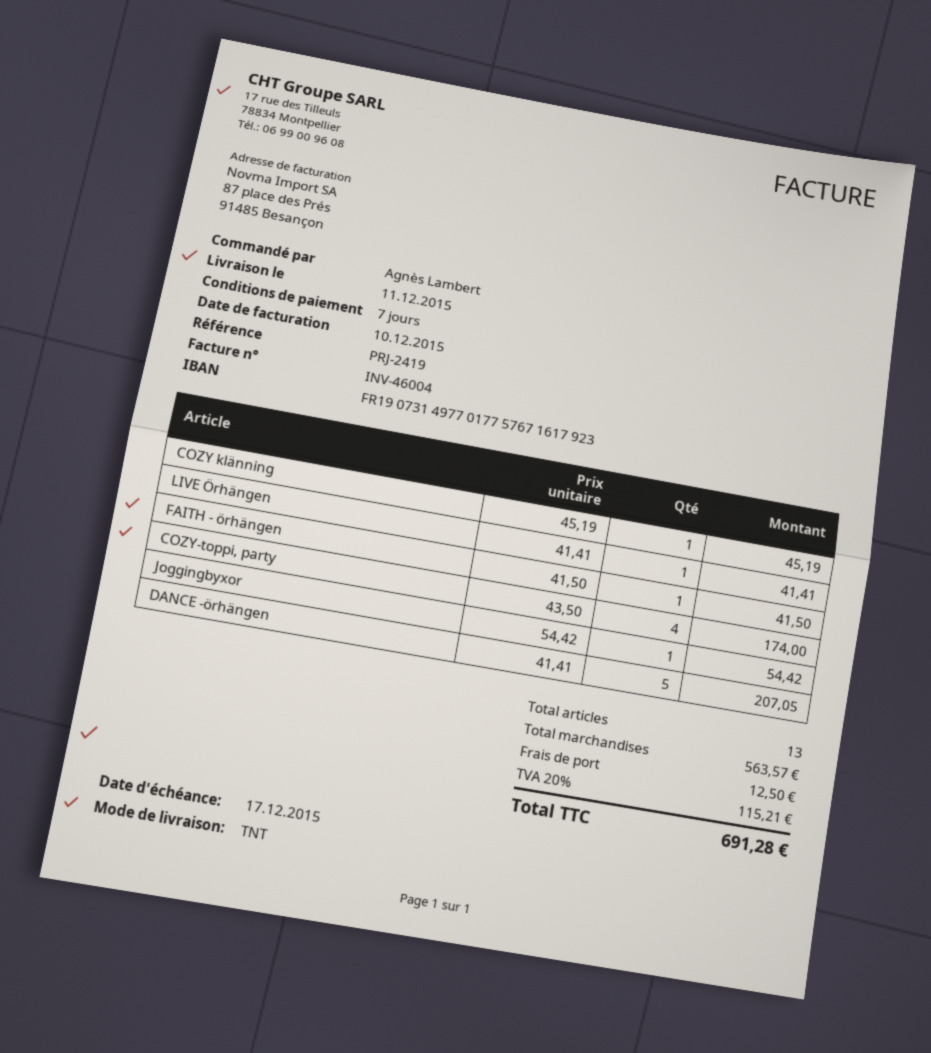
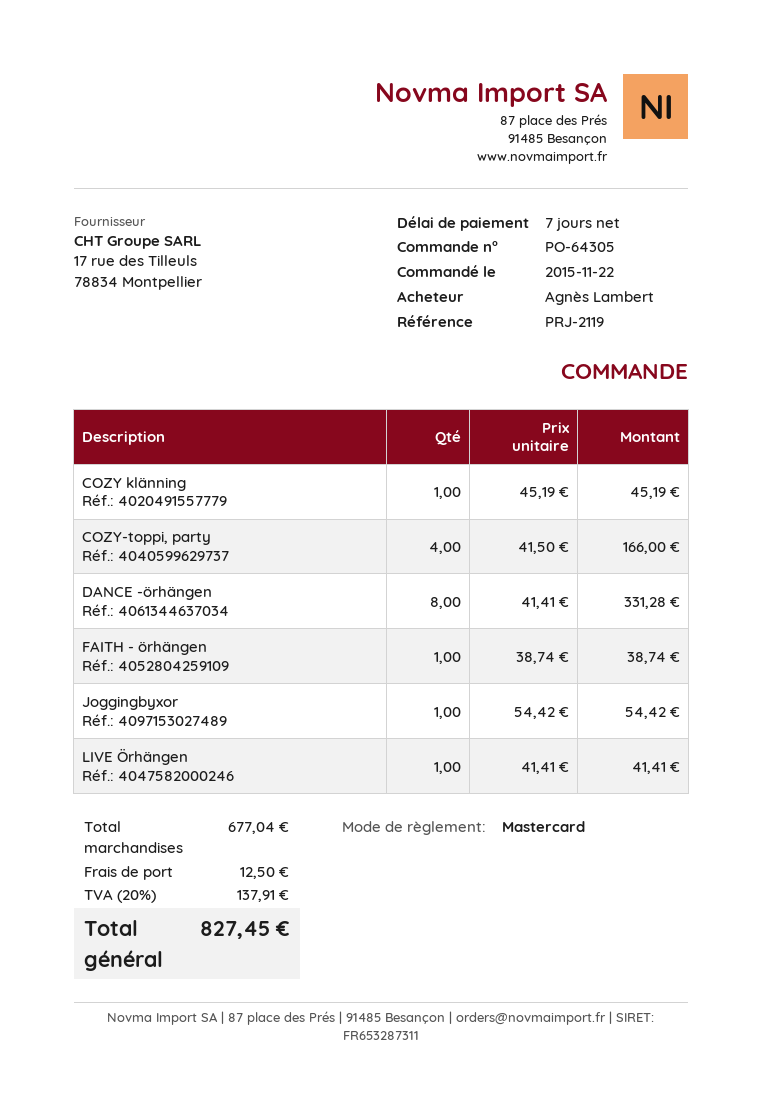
reference: PRJ-2419 -> PRJ-2119
FAITH - örhängen: 1 x 41.50 = 41.50 -> 1 x 38.74 = 38.74
COZY-toppi, party: 4 x 43.50 = 174.00 -> 4 x 41.50 = 166.00
DANCE -örhängen: 5 x 41.41 = 207.05 -> 8 x 41.41 = 331.28
subtotal: 563.57 -> 677.04
tax: 20% = 115.21 -> 20% = 137.91
total: 691.28 -> 827.45

